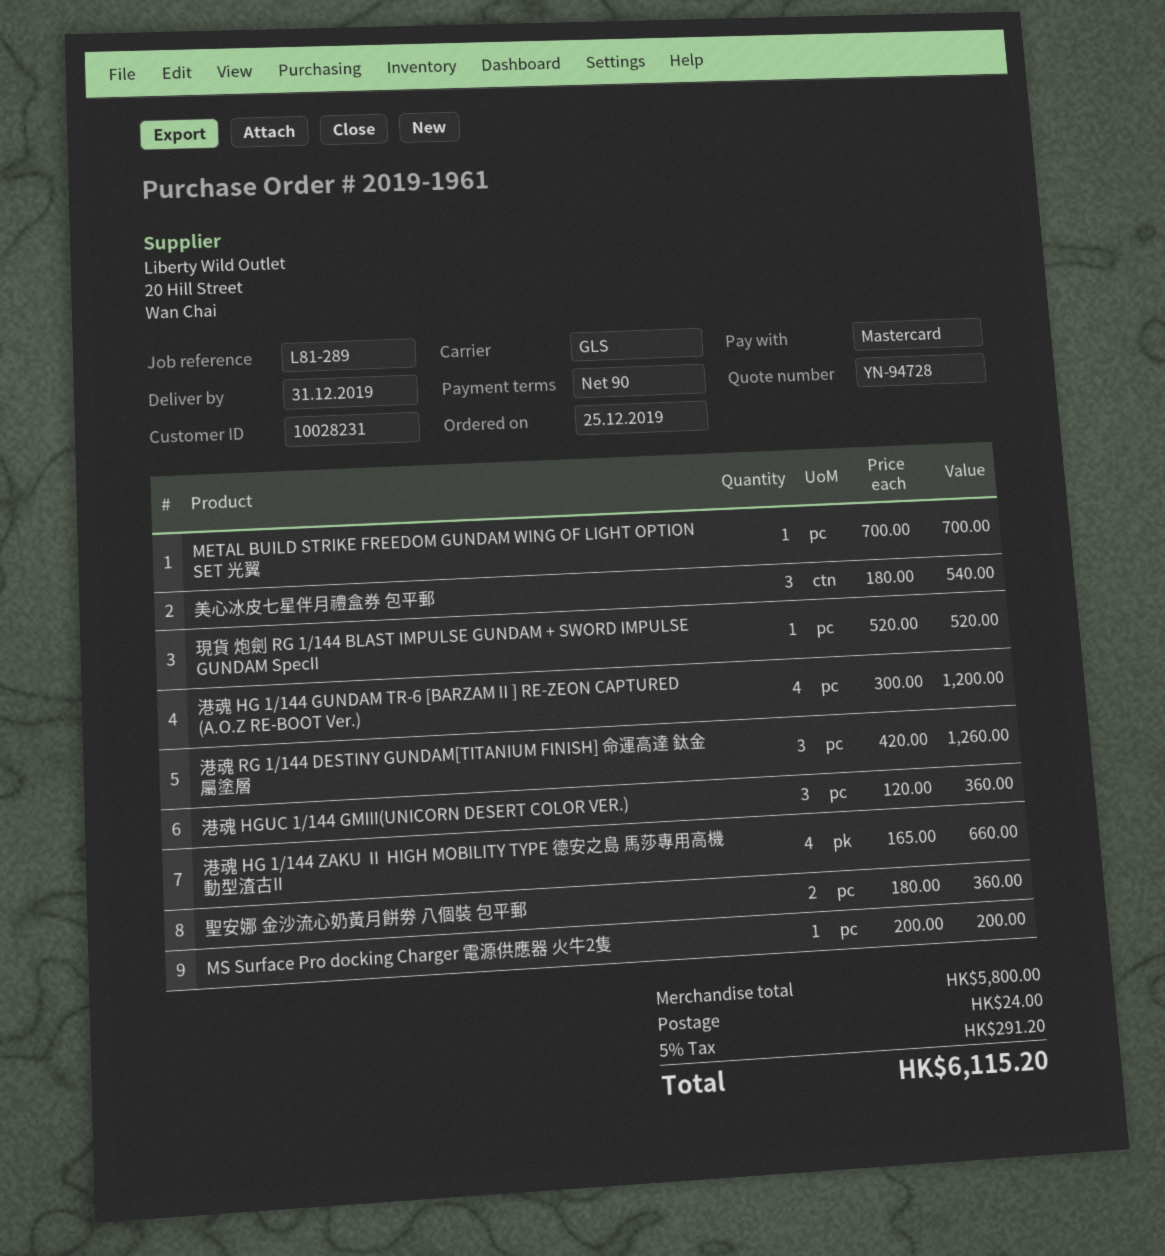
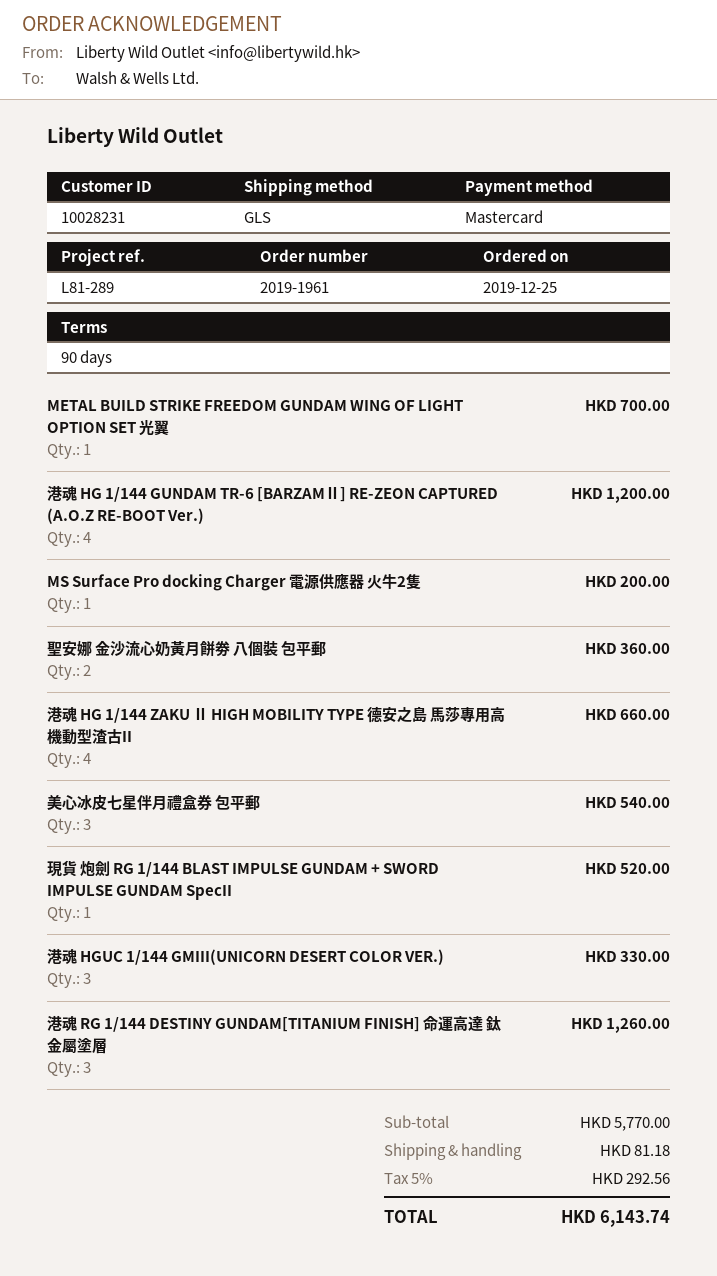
港魂 HGUC 1/144 GMIII(UNICORN DESERT COLOR VER.): 3 for 360.00 -> 3 for 330.00
subtotal: 5800.00 -> 5770.00
shipping: 24.00 -> 81.18
tax: 5% = 291.20 -> 5% = 292.56
total: 6115.20 -> 6143.74

